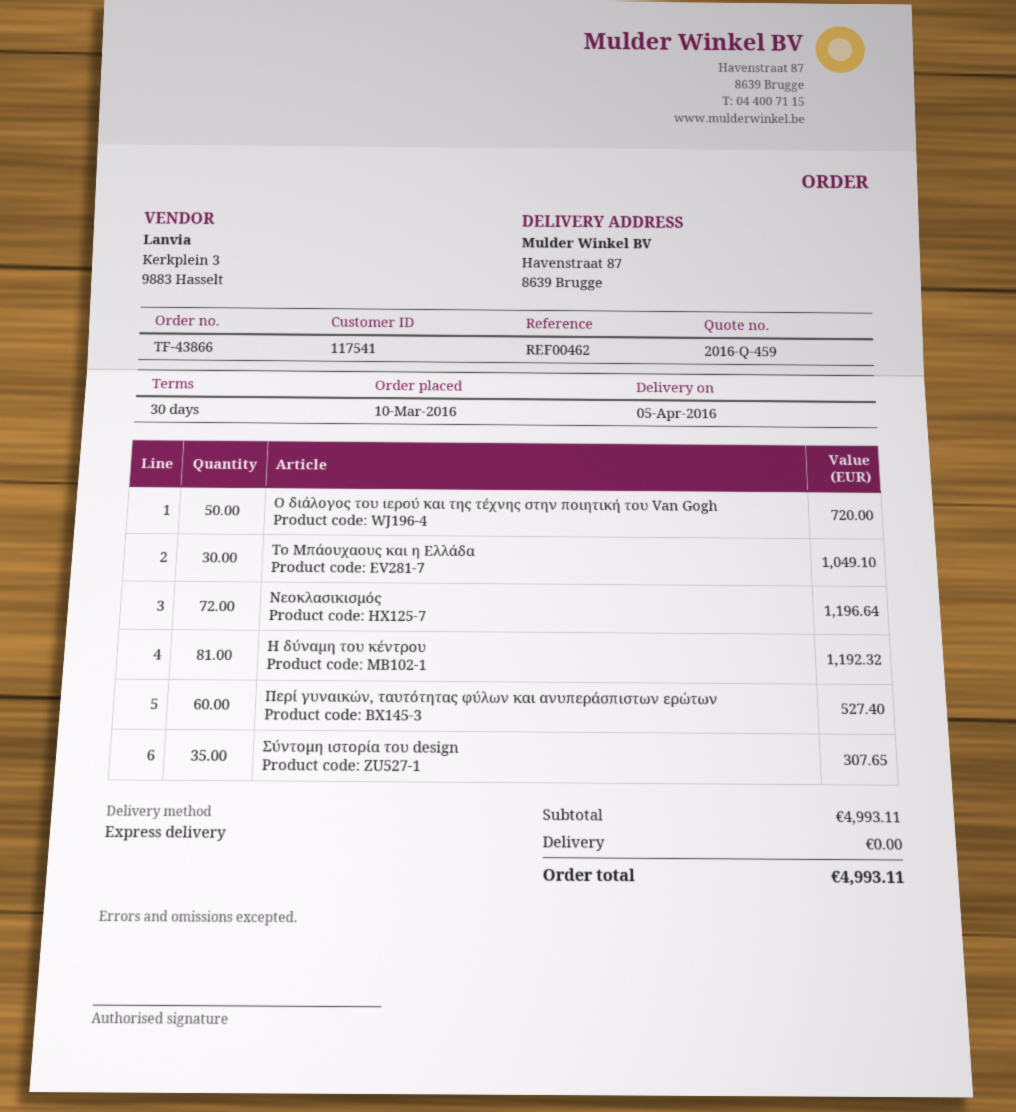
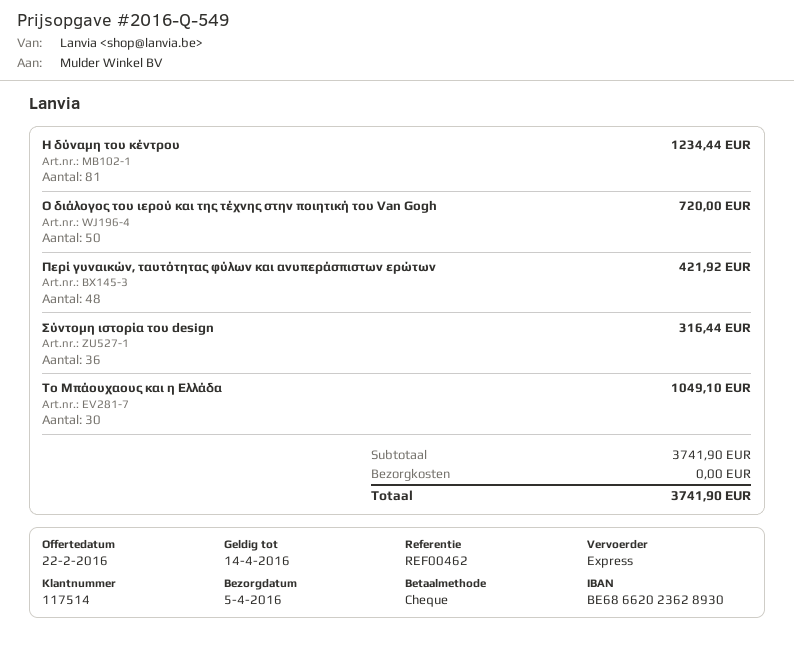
quote number: 2016-Q-459 -> 2016-Q-549
customer number: 117541 -> 117514
Νεοκλασικισμός: 72 for 1196.64 -> none
Η δύναμη του κέντρου: 81 for 1192.32 -> 81 for 1234.44
Περί γυναικών, ταυτότητας φύλων και ανυπεράσπιστων ερώτων: 60 for 527.40 -> 48 for 421.92
Σύντομη ιστορία του design: 35 for 307.65 -> 36 for 316.44
subtotal: 4993.11 -> 3741.90
total: 4993.11 -> 3741.90

